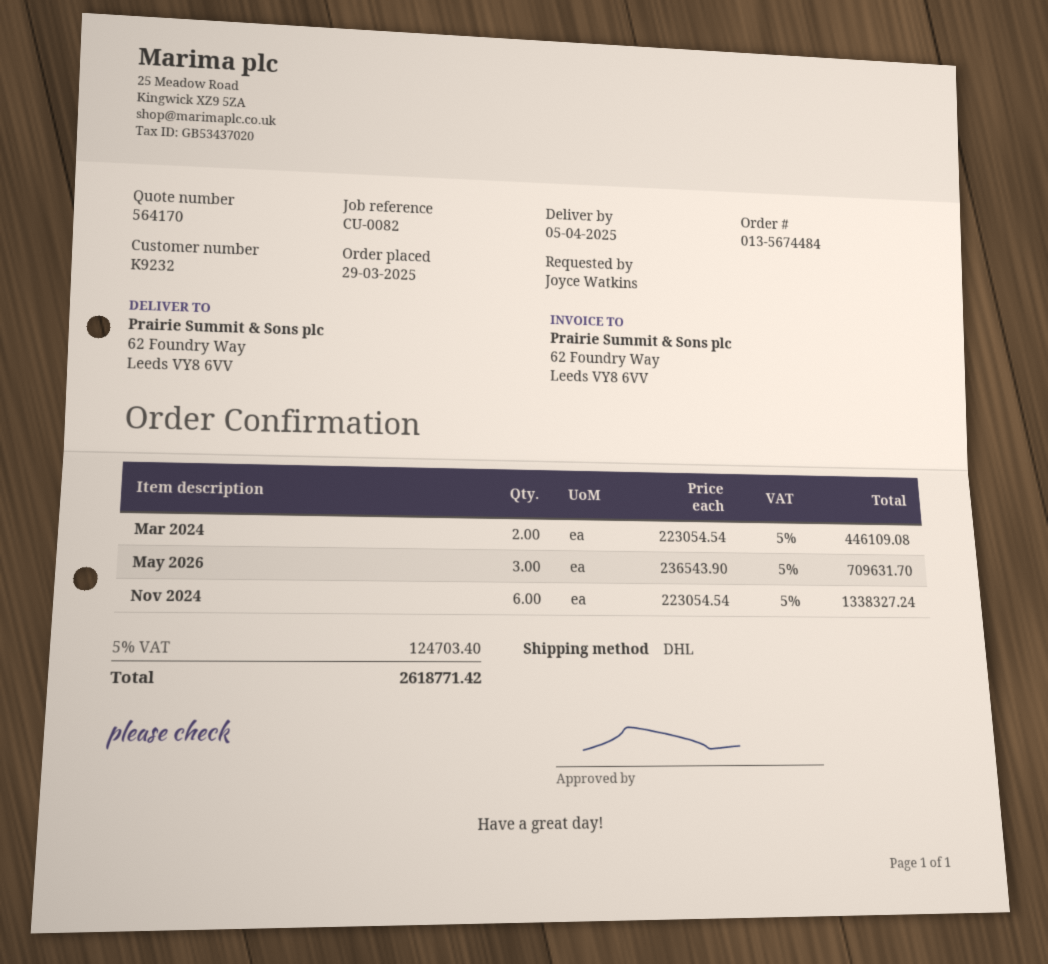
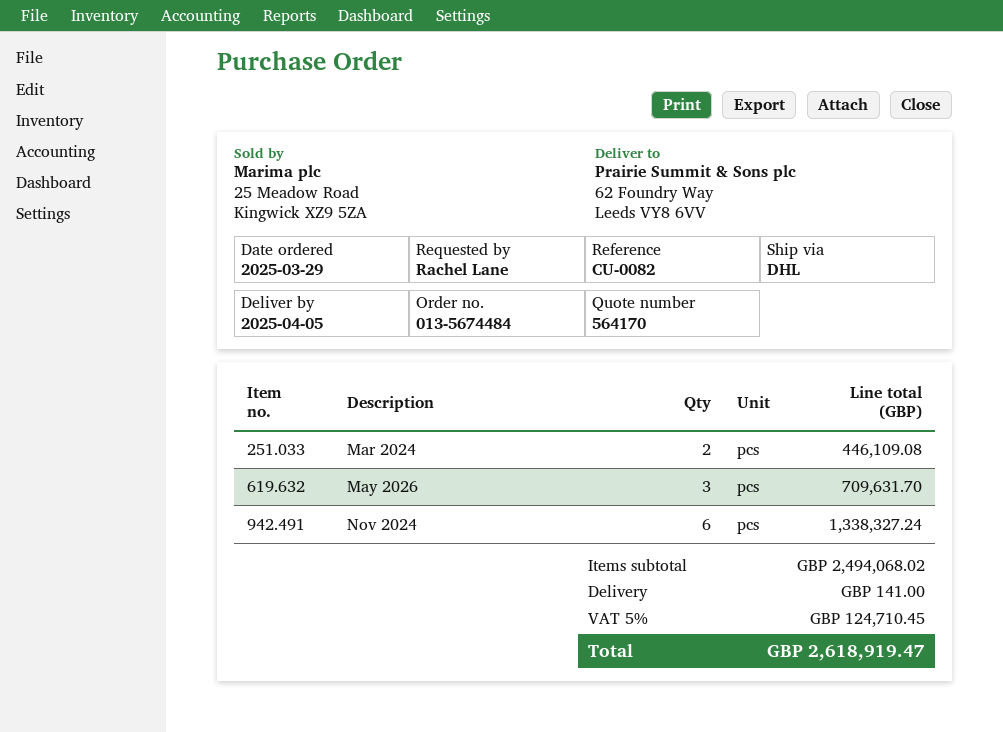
ordered by: Joyce Watkins -> Rachel Lane
shipping: none -> 141.00
tax: 5% = 124703.40 -> 5% = 124710.45
total: 2618771.42 -> 2618919.47

